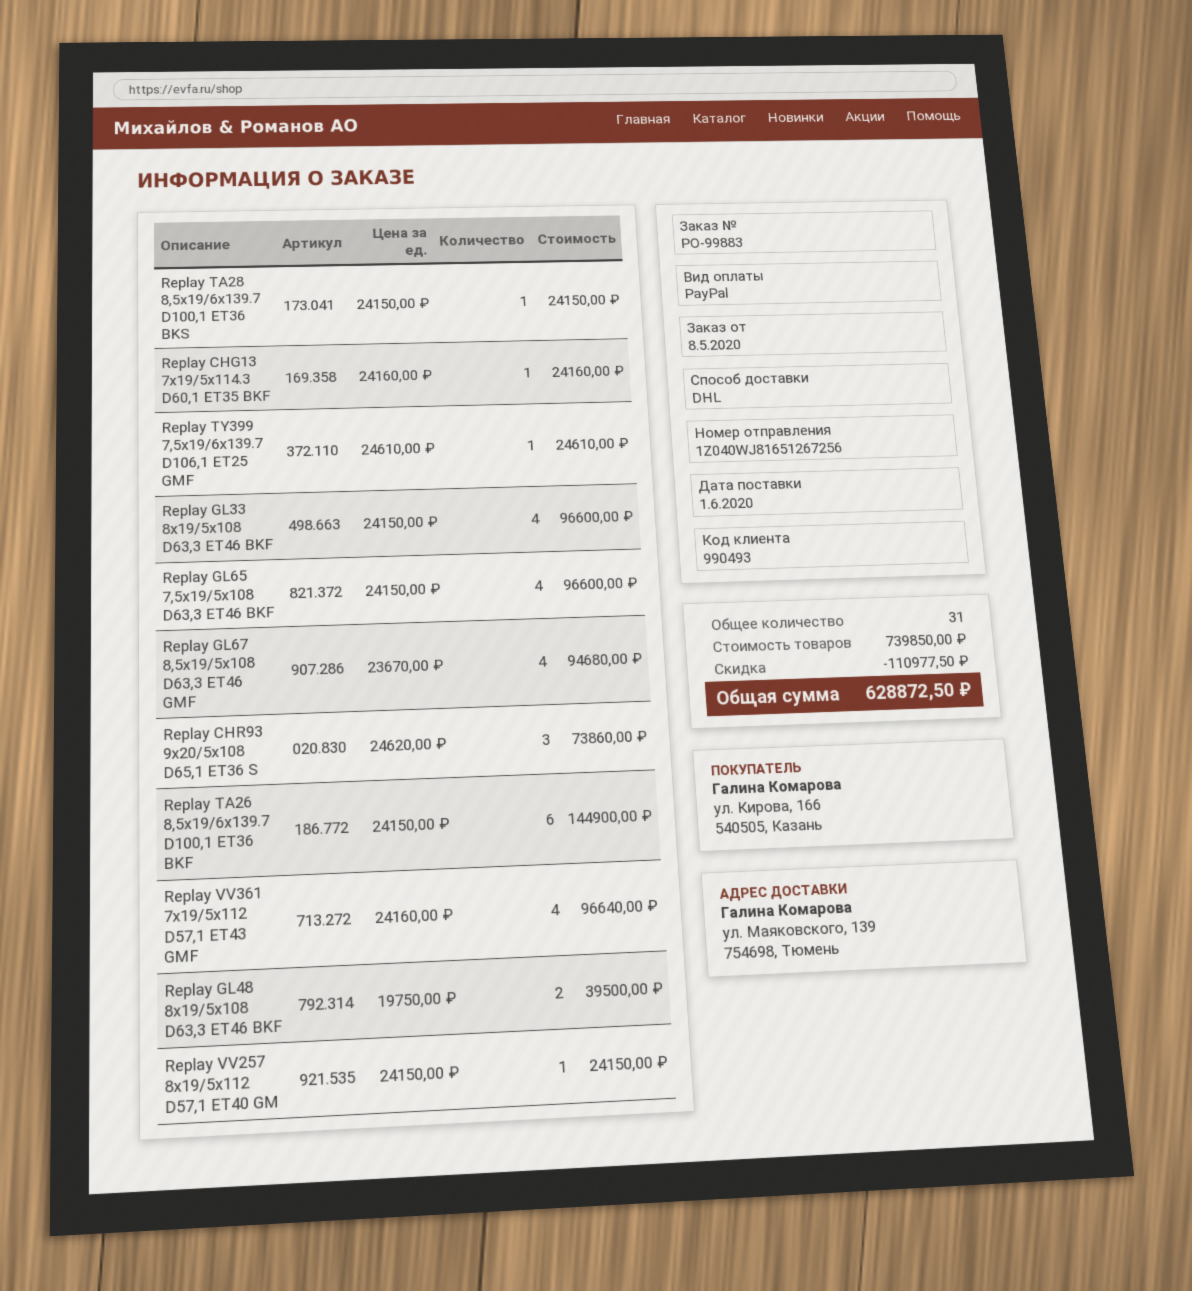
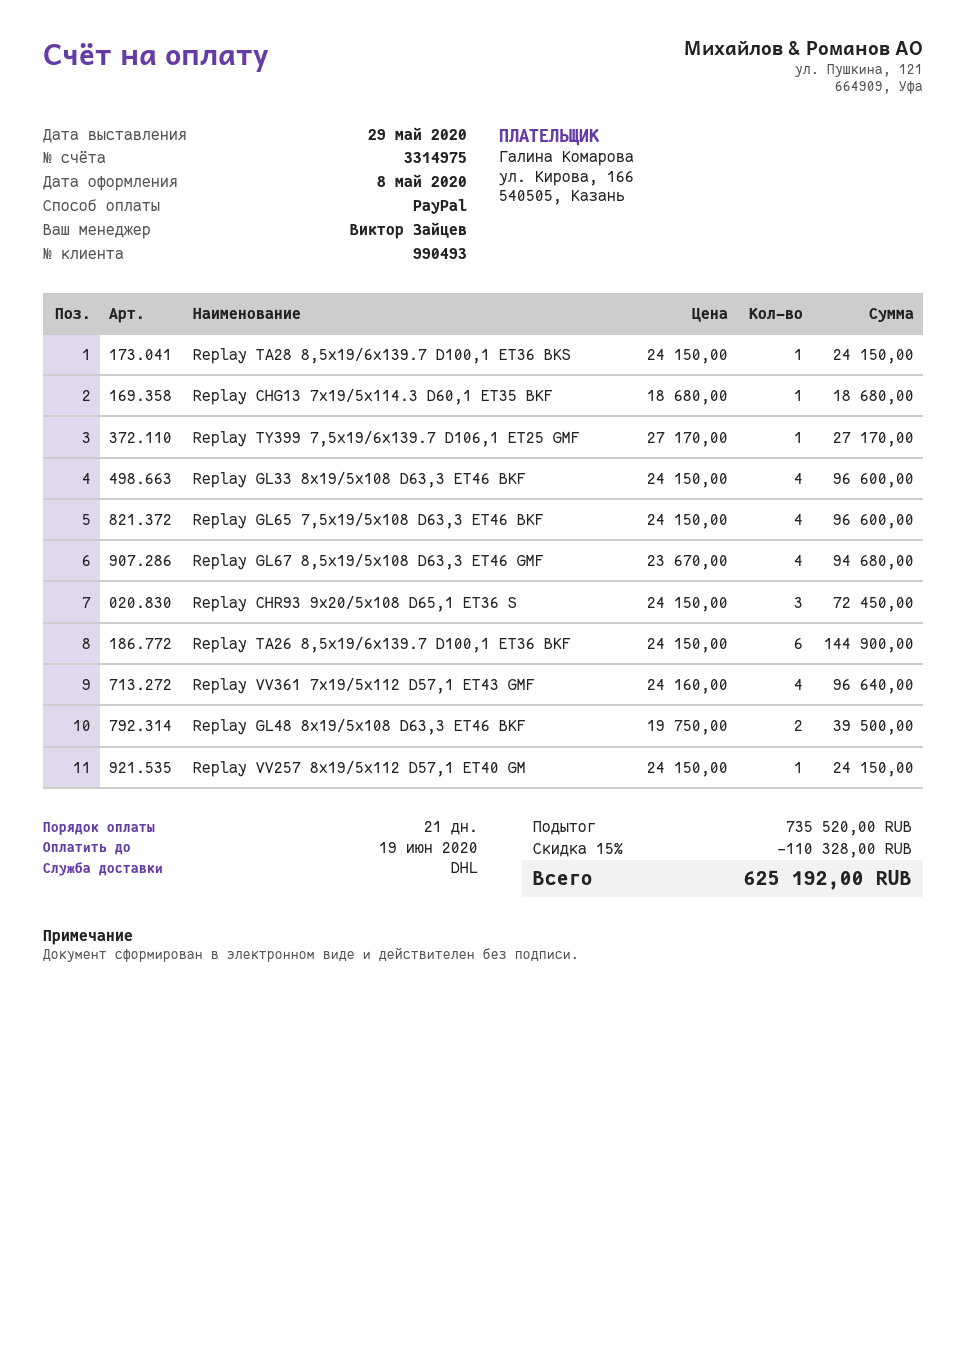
Replay CHG13 7x19/5x114.3 D60,1 ЕТ35 BKF: 1 x 24160.00 = 24160.00 -> 1 x 18680.00 = 18680.00
Replay TY399 7,5x19/6x139.7 D106,1 ЕТ25 GMF: 1 x 24610.00 = 24610.00 -> 1 x 27170.00 = 27170.00
Replay CHR93 9x20/5x108 D65,1 ЕТ36 S: 3 x 24620.00 = 73860.00 -> 3 x 24150.00 = 72450.00
subtotal: 739850.00 -> 735520.00
discount: 110977.50 -> 110328.00
total: 628872.50 -> 625192.00

